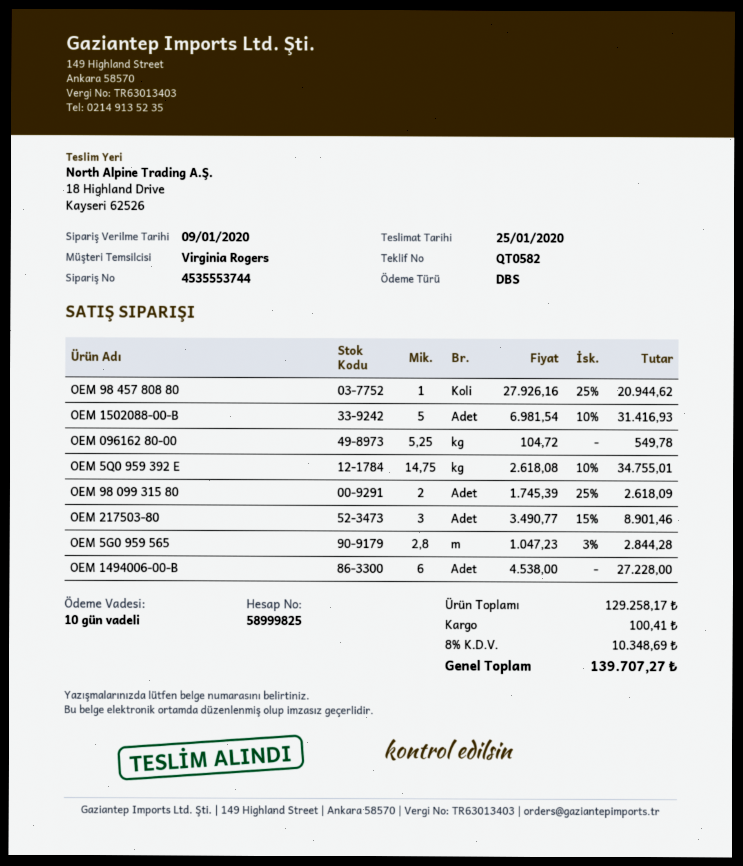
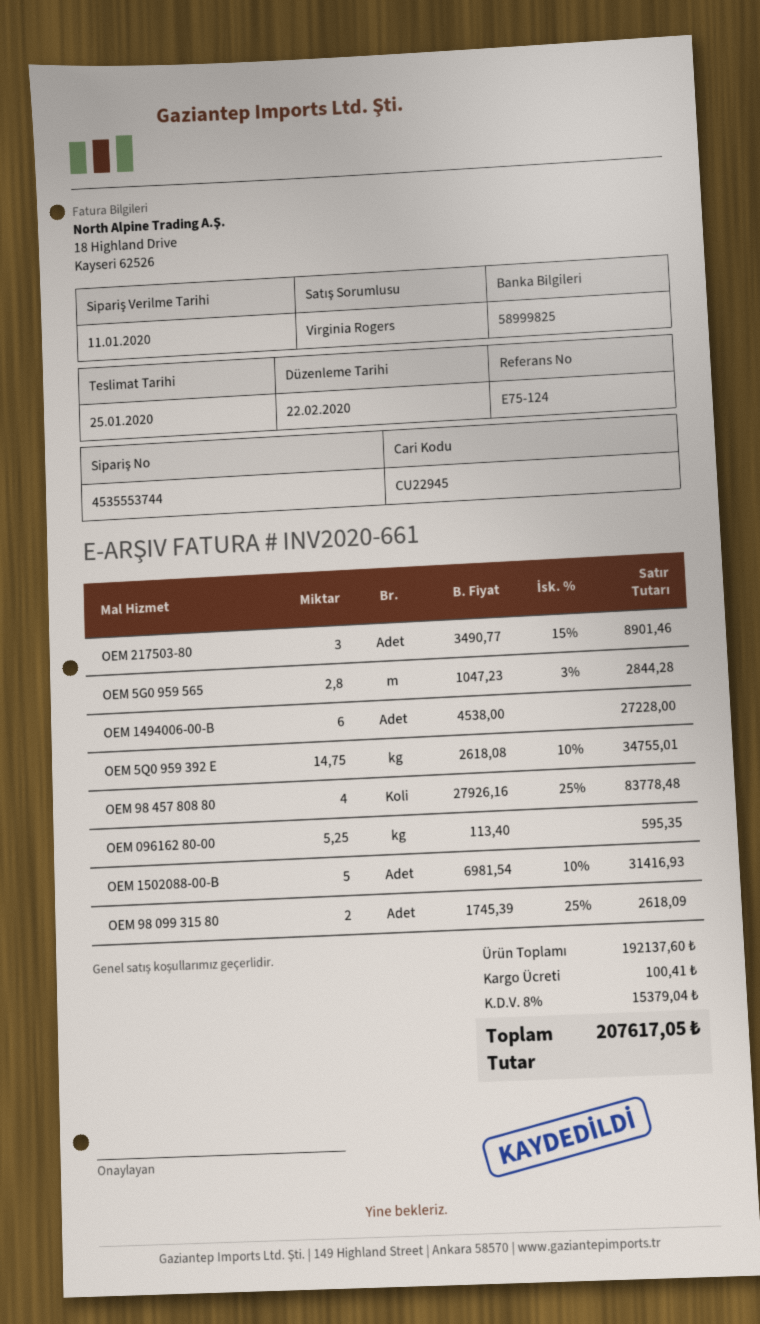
order date: 2020-01-09 -> 2020-01-11
OEM 98 457 808 80: 1 x 27926.16 - 25% = 20944.62 -> 4 x 27926.16 - 25% = 83778.48
OEM 096162 80-00: 5.25 x 104.72 = 549.78 -> 5.25 x 113.40 = 595.35
subtotal: 129258.17 -> 192137.60
tax: 8% = 10348.69 -> 8% = 15379.04
total: 139707.27 -> 207617.05

